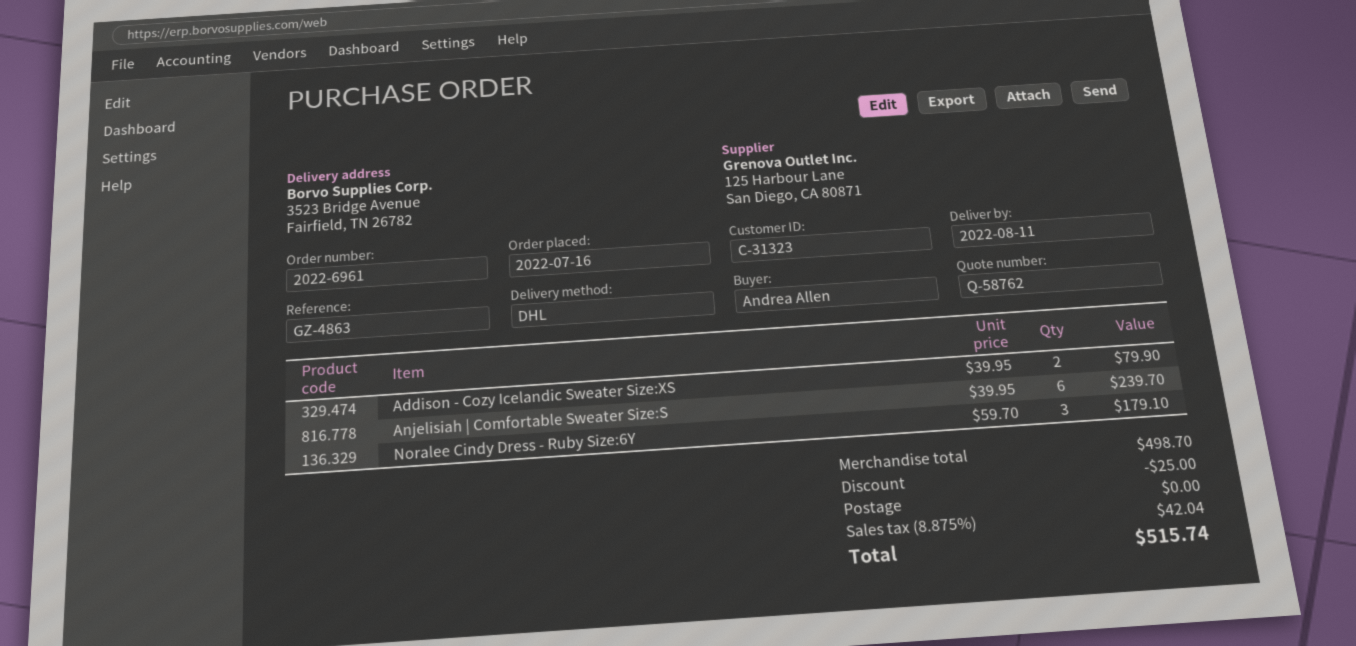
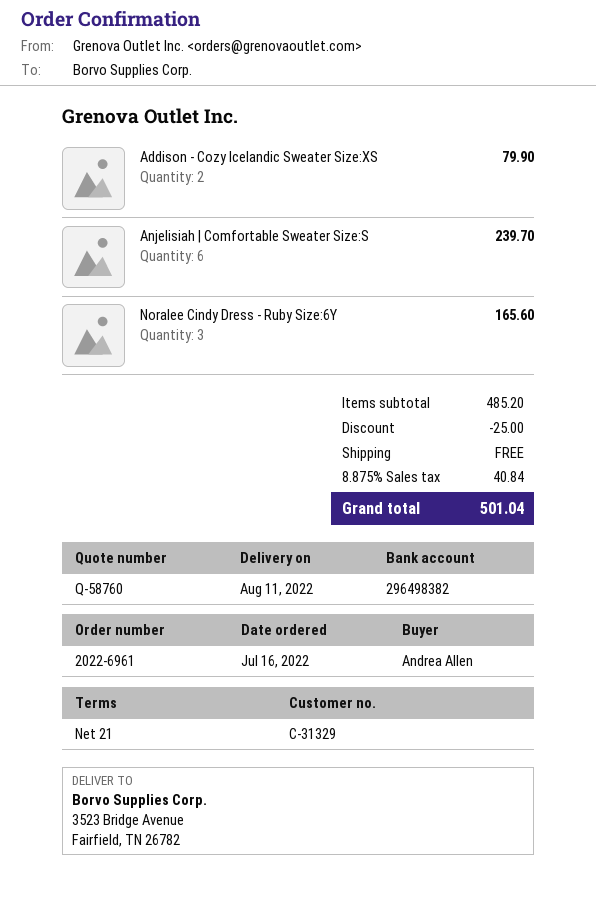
quote number: Q-58762 -> Q-58760
customer number: C-31323 -> C-31329
Noralee Cindy Dress - Ruby Size:6Y: 3 for 179.10 -> 3 for 165.60
subtotal: 498.70 -> 485.20
tax: 8.875% = 42.04 -> 8.875% = 40.84
total: 515.74 -> 501.04

